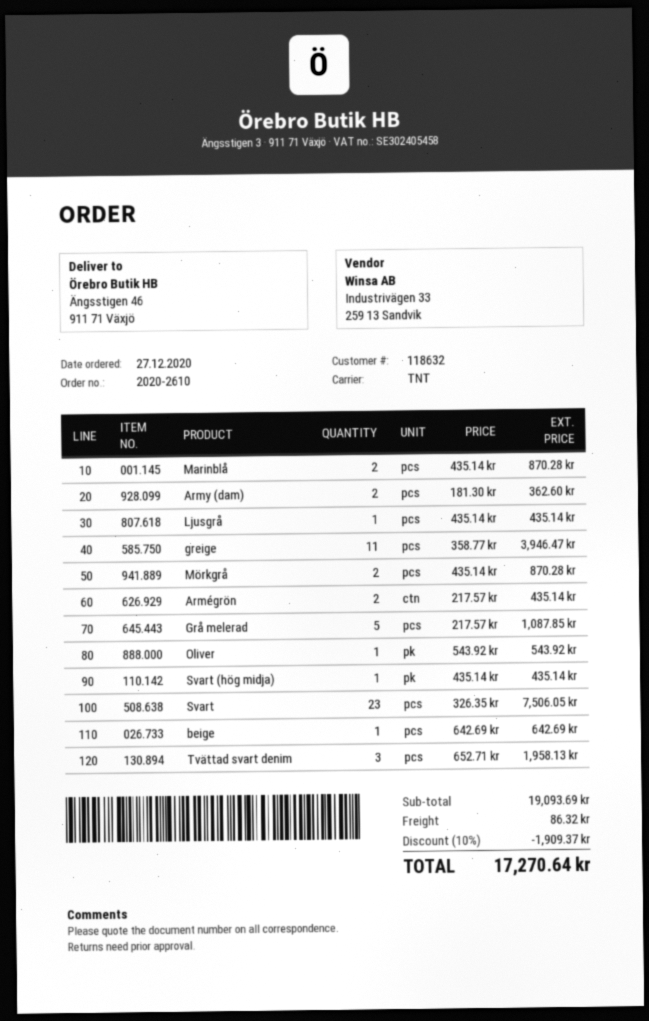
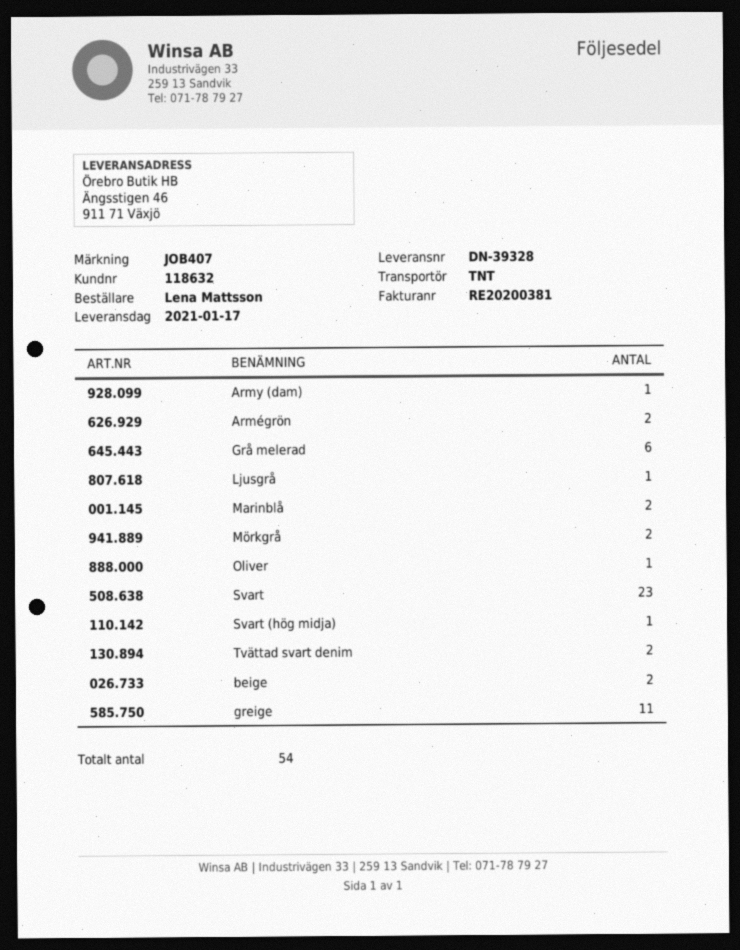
Army (dam): 2 -> 1
Grå melerad: 5 -> 6
beige: 1 -> 2
Tvättad svart denim: 3 -> 2

